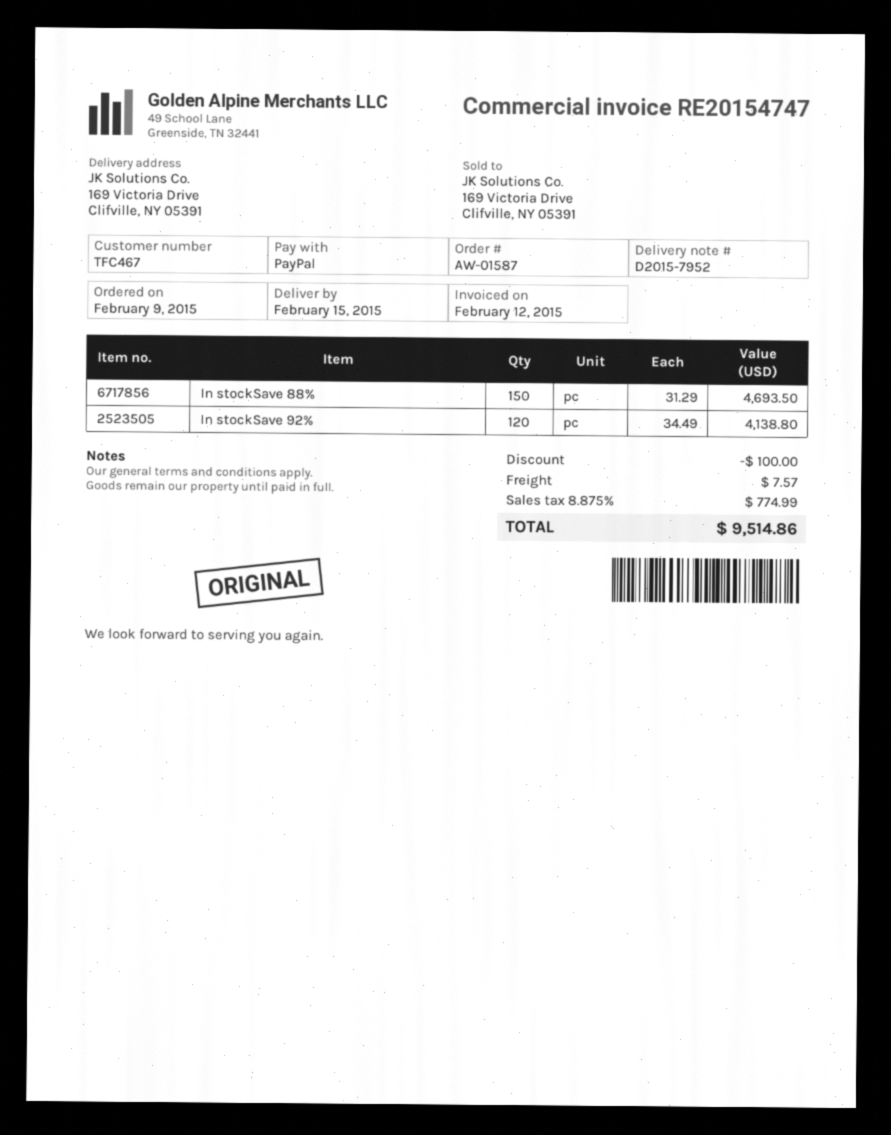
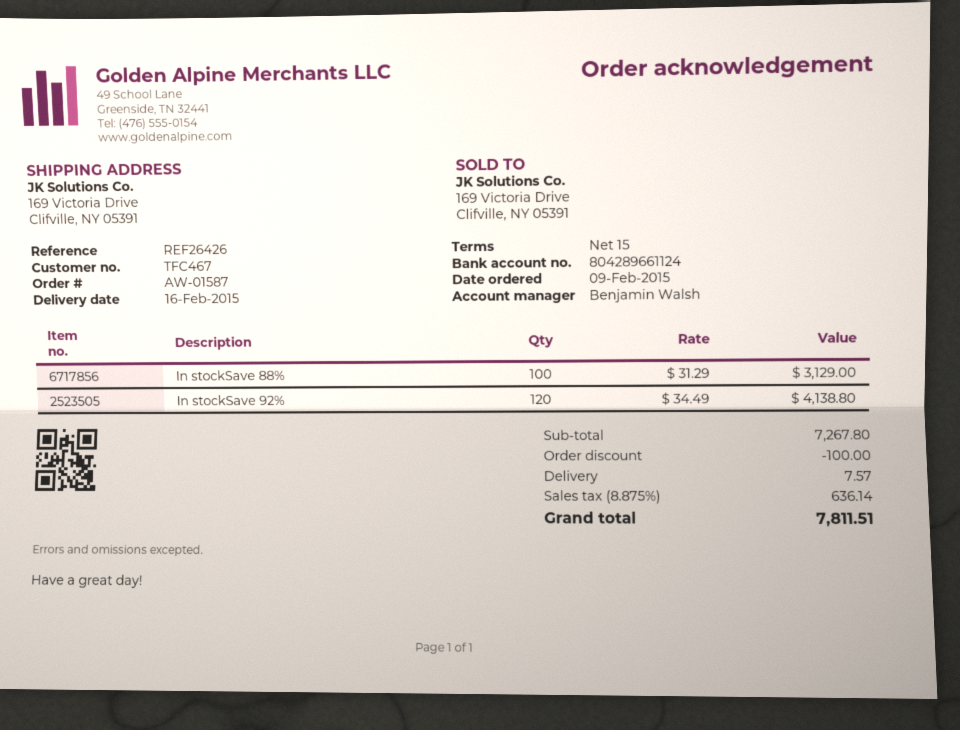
delivery date: 2015-02-15 -> 2015-02-16
In stockSave 88%: 150 x 31.29 = 4693.50 -> 100 x 31.29 = 3129.00
tax: 8.875% = 774.99 -> 8.875% = 636.14
total: 9514.86 -> 7811.51

